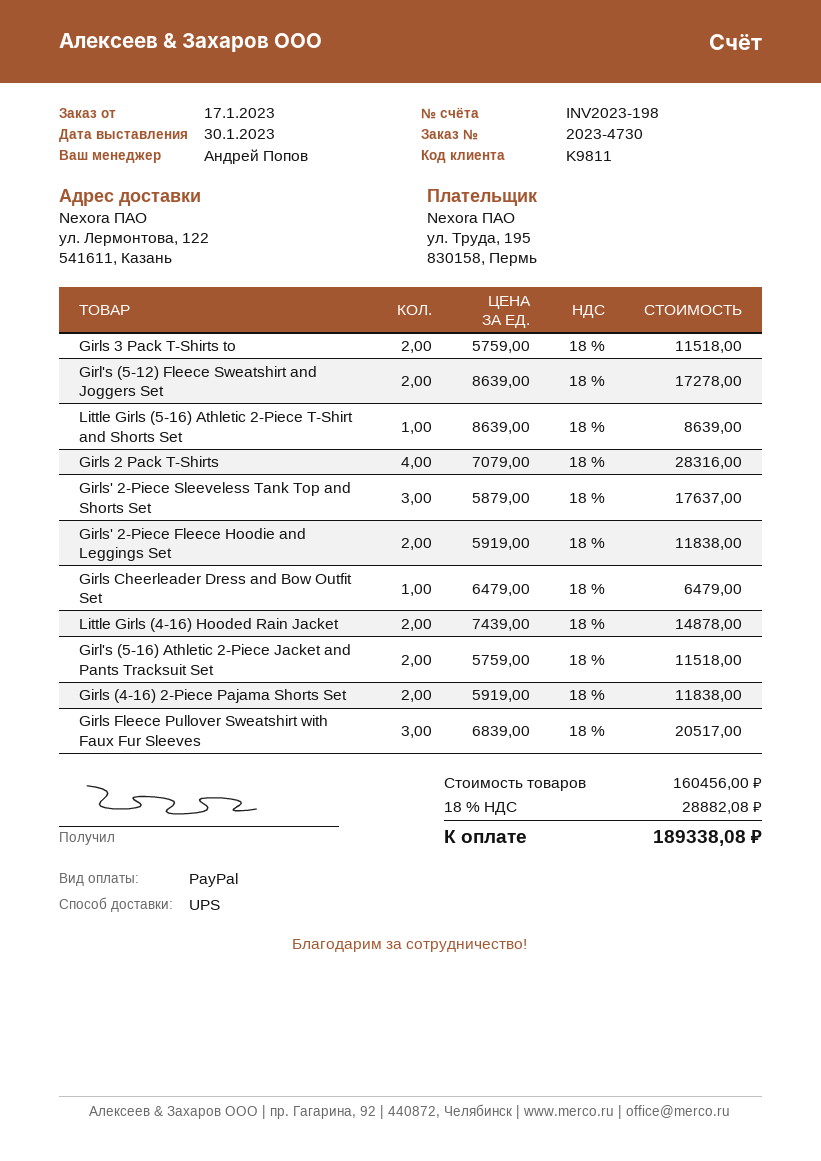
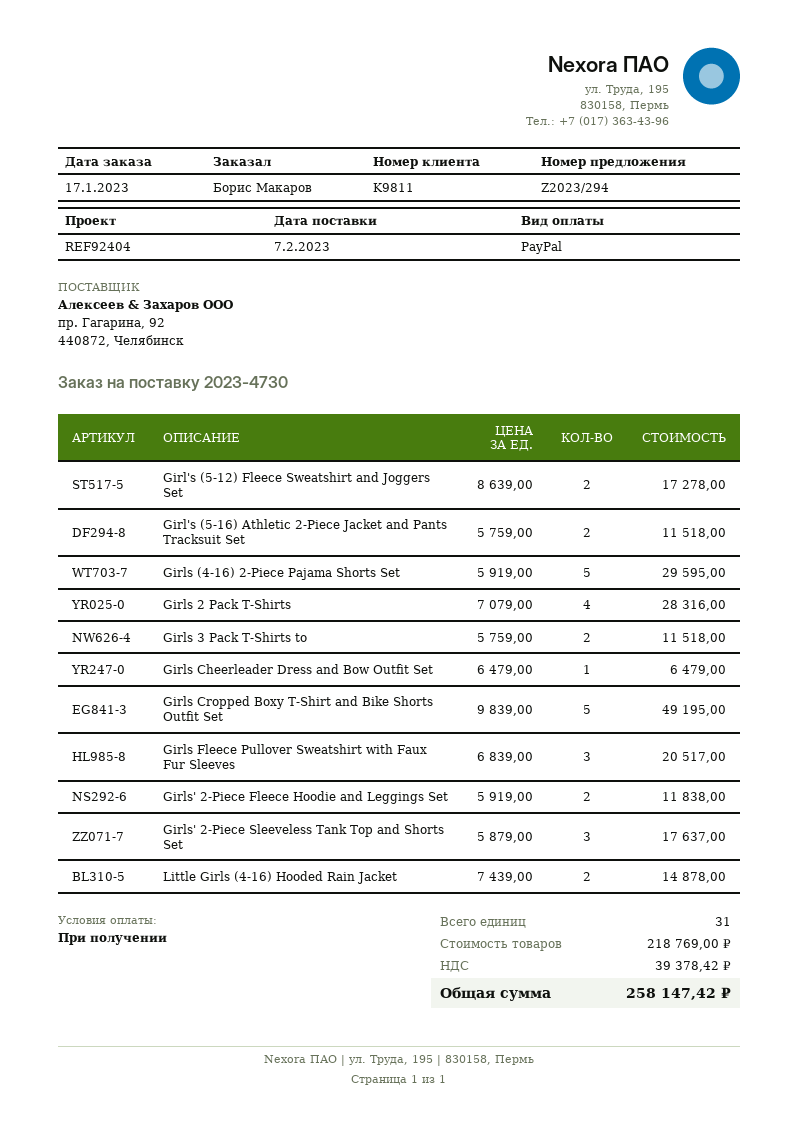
Little Girls (5-16) Athletic 2-Piece T-Shirt and Shorts Set: 1 x 8639.00 = 8639.00 -> none
Girls (4-16) 2-Piece Pajama Shorts Set: 2 x 5919.00 = 11838.00 -> 5 x 5919.00 = 29595.00
Girls Cropped Boxy T-Shirt and Bike Shorts Outfit Set: none -> 5 x 9839.00 = 49195.00
subtotal: 160456.00 -> 218769.00
tax: 28882.08 -> 39378.42
total: 189338.08 -> 258147.42

